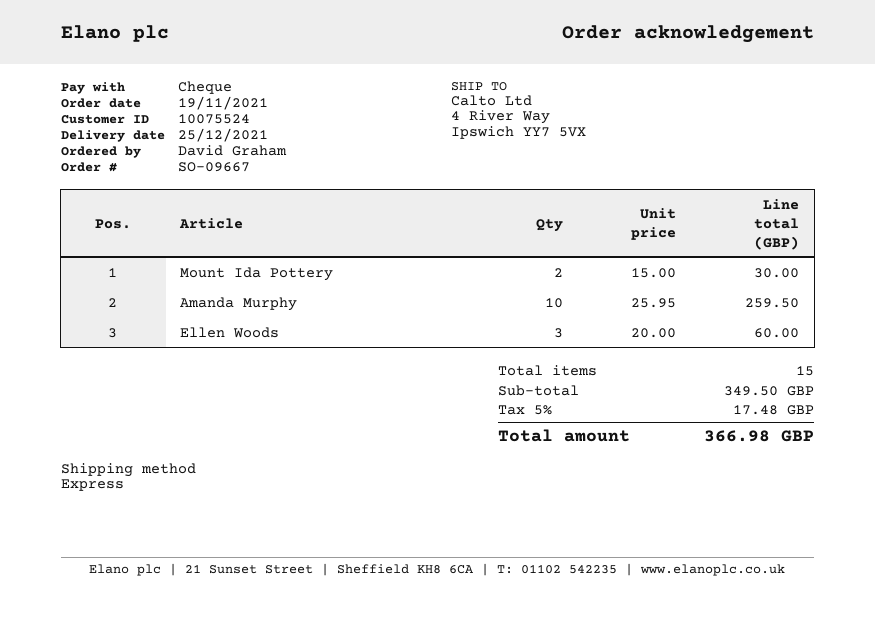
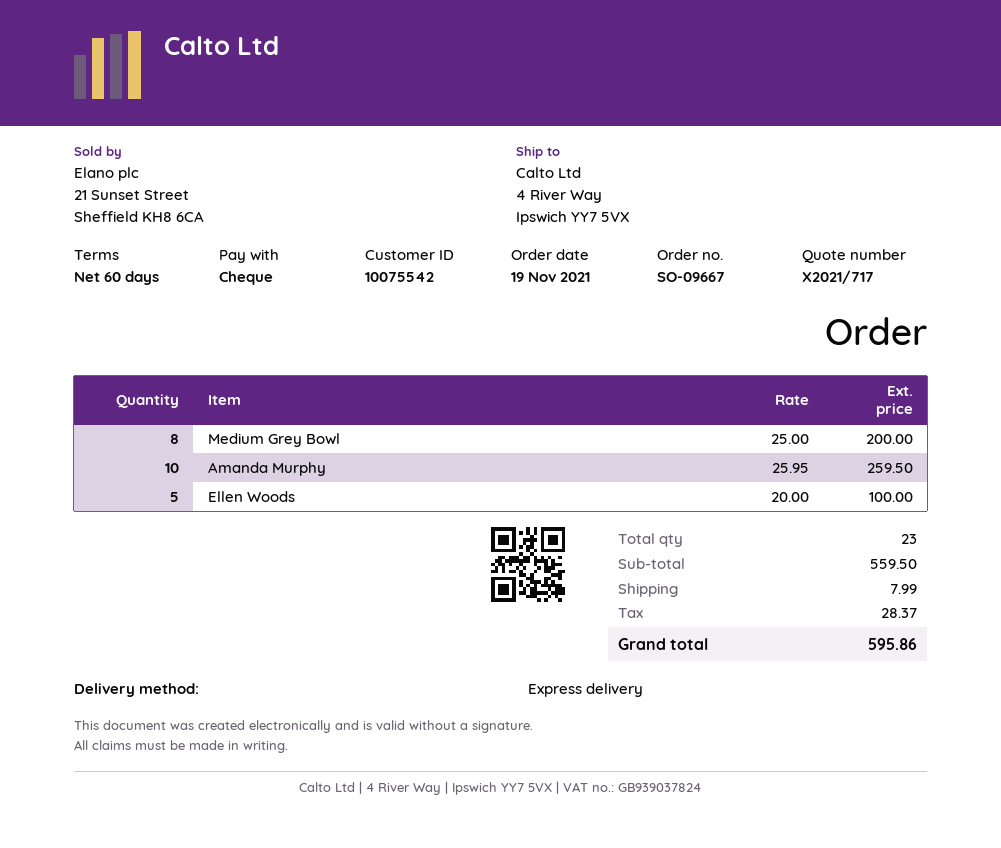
customer number: 10075524 -> 10075542
Mount Ida Pottery: 2 x 15.00 = 30.00 -> none
Ellen Woods: 3 x 20.00 = 60.00 -> 5 x 20.00 = 100.00
Medium Grey Bowl: none -> 8 x 25.00 = 200.00
total quantity: 15 -> 23
subtotal: 349.50 -> 559.50
shipping: none -> 7.99
tax: 17.48 -> 28.37
total: 366.98 -> 595.86

